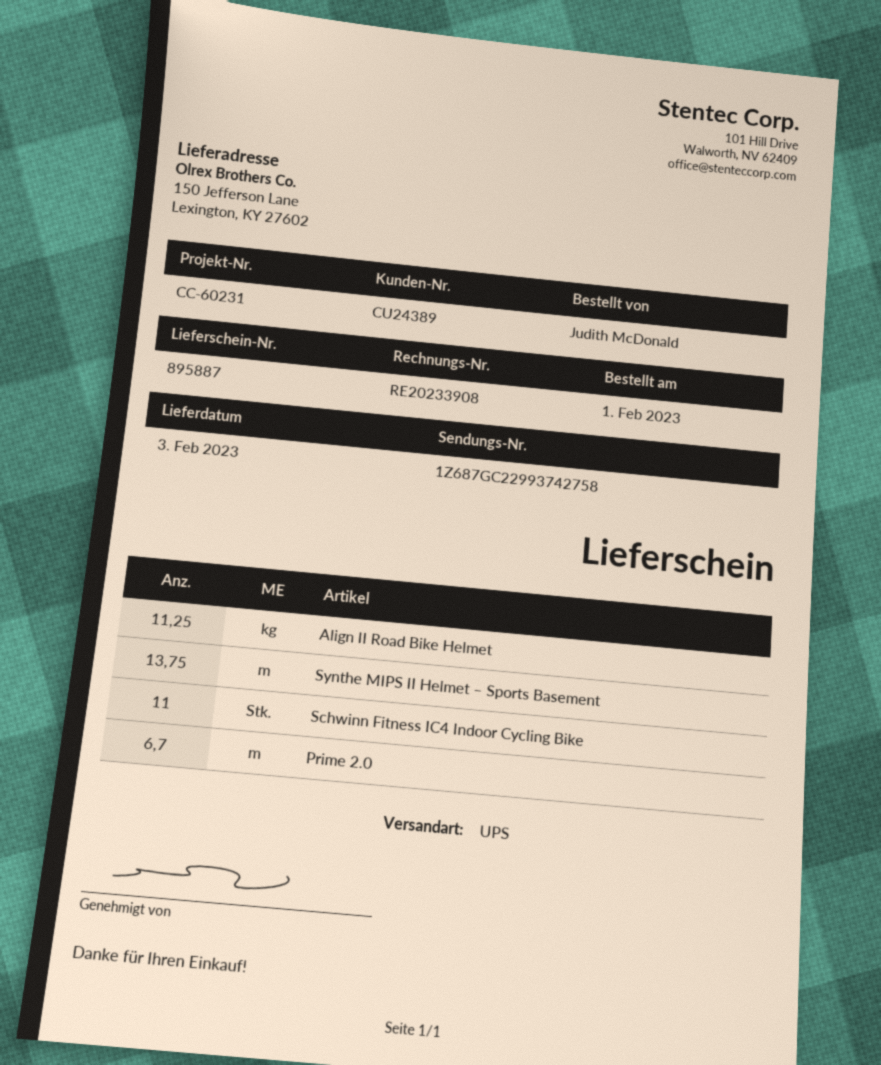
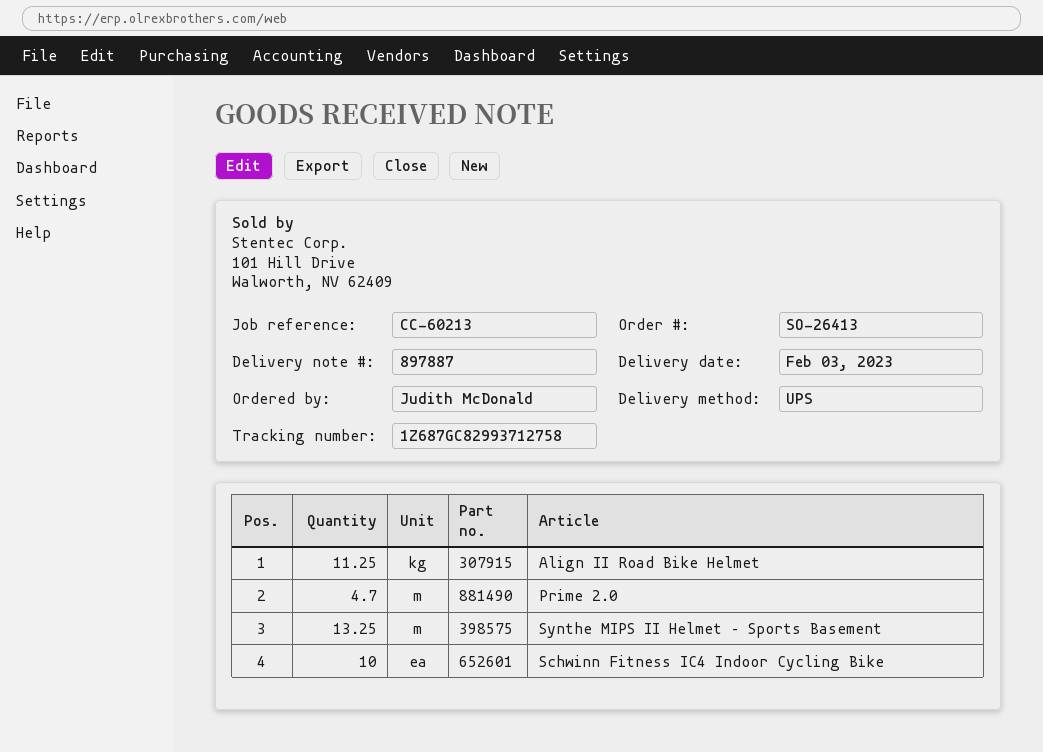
delivery note number: 895887 -> 897887
reference: CC-60231 -> CC-60213
tracking number: 1Z687GC22993742758 -> 1Z687GC82993712758
Synthe MIPS II Helmet – Sports Basement: 13.75 -> 13.25
Schwinn Fitness IC4 Indoor Cycling Bike: 11 -> 10
Prime 2.0: 6.7 -> 4.7

